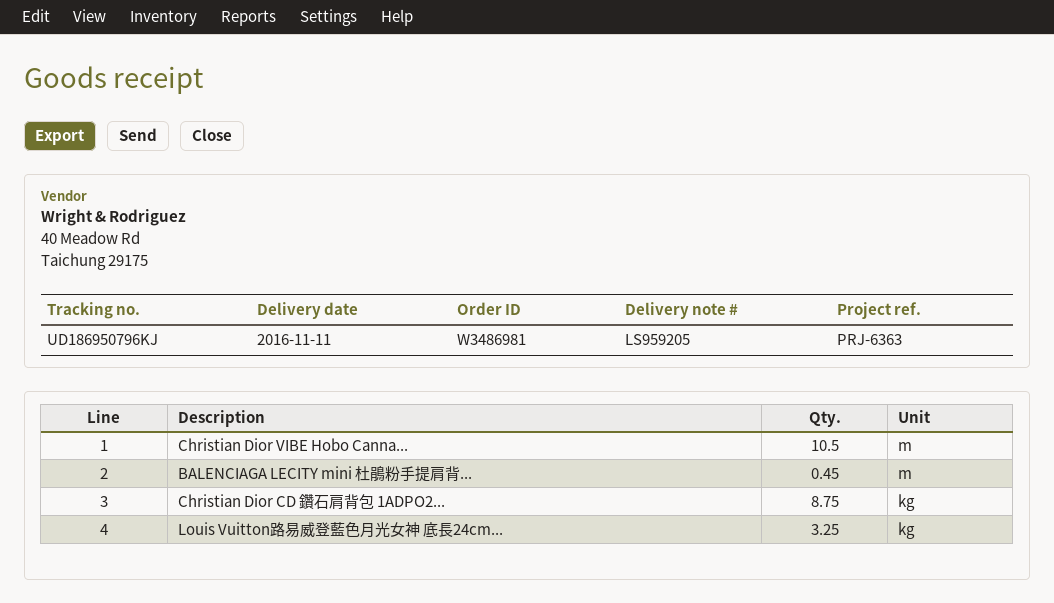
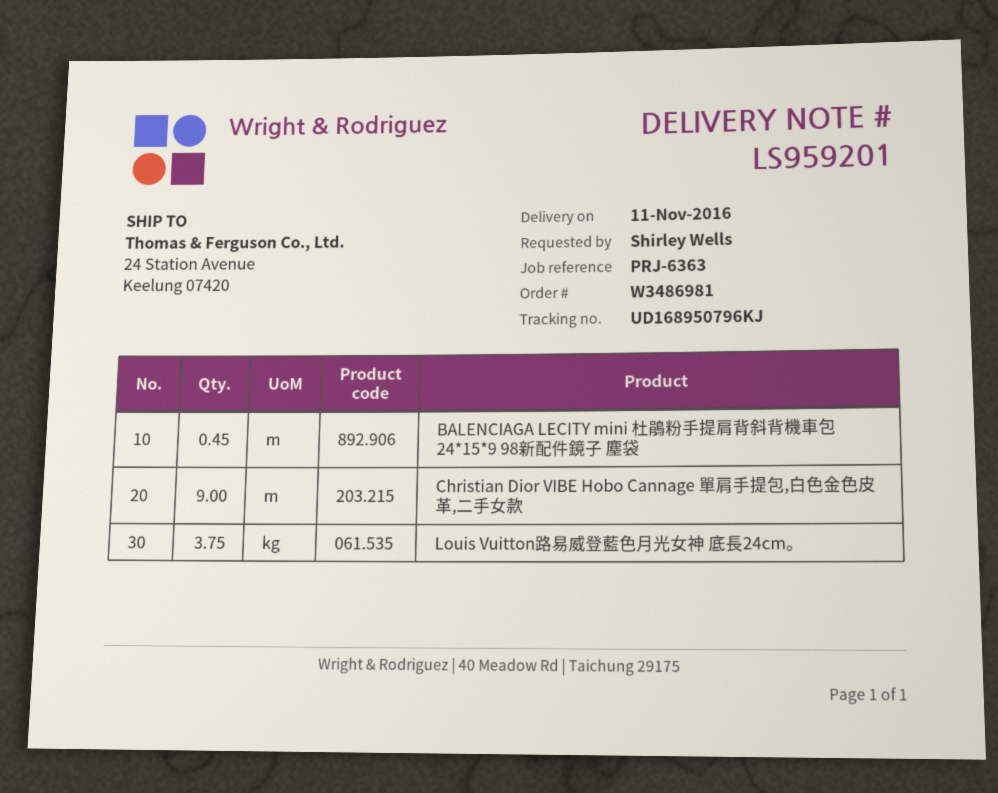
delivery note number: LS959205 -> LS959201
tracking number: UD186950796KJ -> UD168950796KJ
Christian Dior VIBE Hobo Canna...: 10.5 -> 9
Christian Dior CD 鑽石肩背包 1ADPO2...: 8.75 -> none
Louis Vuitton路易威登藍色月光女神 底長24cm...: 3.25 -> 3.75

